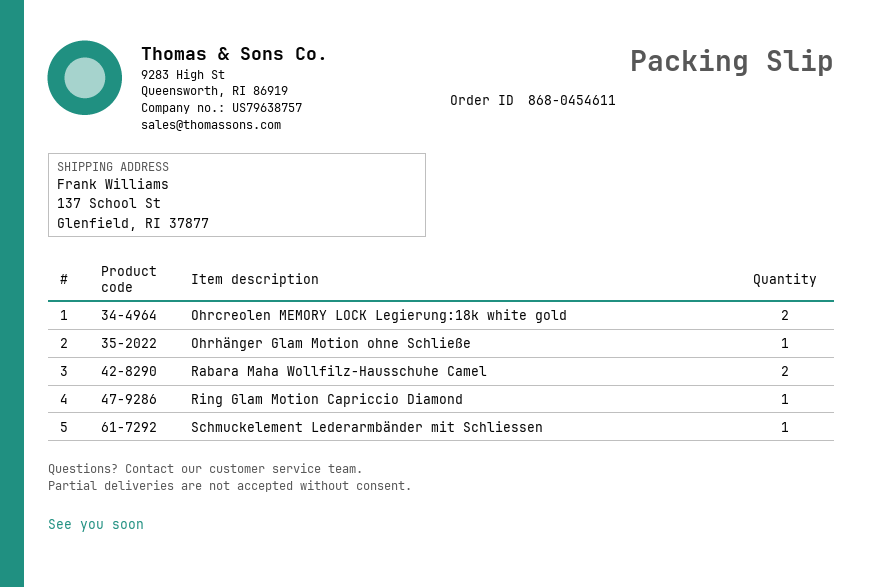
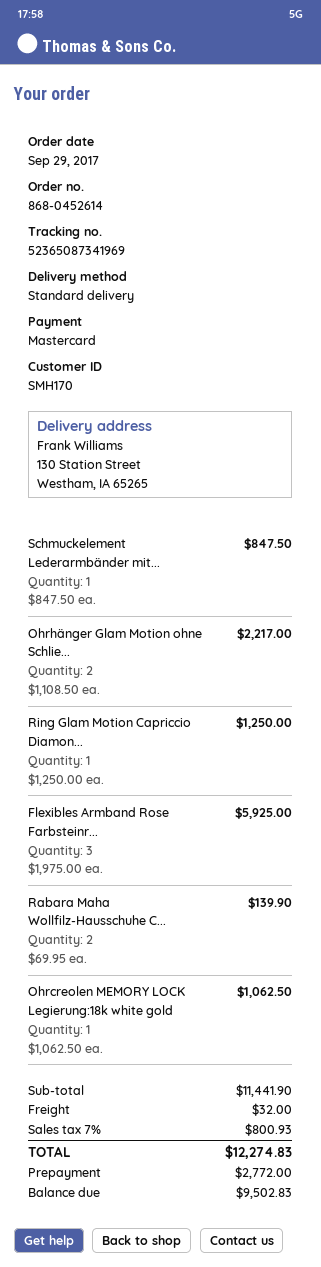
order number: 868-0454611 -> 868-0452614
ship to: 137 School St, Glenfield, RI 37877 -> 130 Station Street, Westham, IA 65265
Ohrcreolen MEMORY LOCK Legierung:18k white gold: 2 -> 1
Ohrhänger Glam Motion ohne Schließe: 1 -> 2
Flexibles Armband Rose Farbsteinr...: none -> 3

